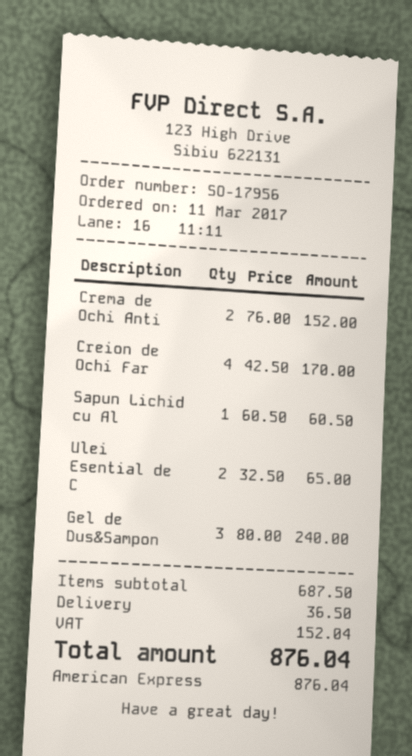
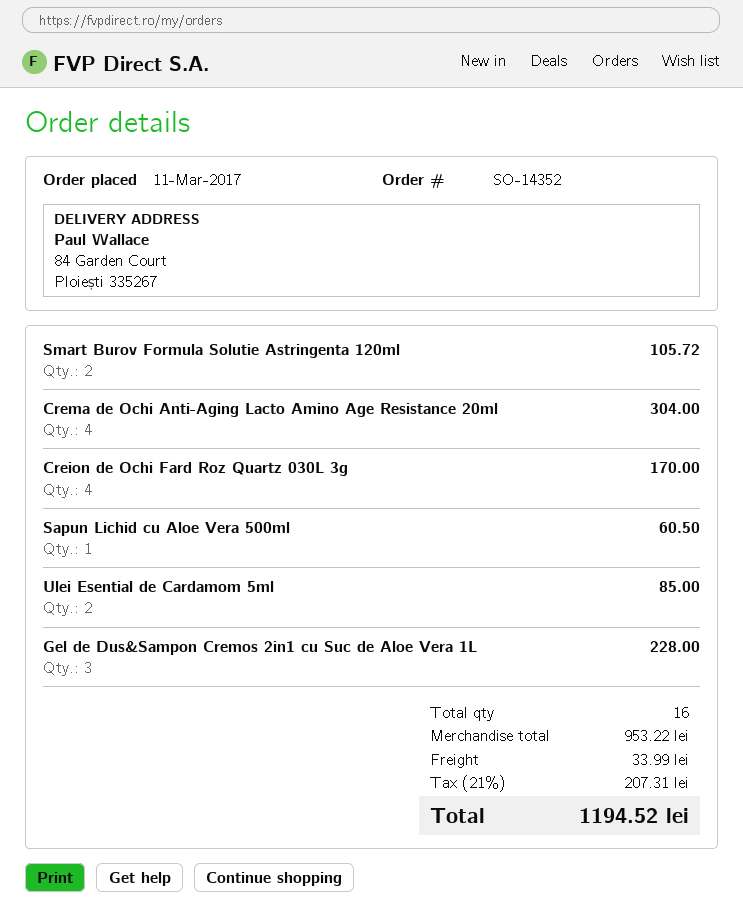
order number: SO-17956 -> SO-14352
Crema de Ochi Anti: 2 for 152.00 -> 4 for 304.00
Ulei Esential de C: 2 for 65.00 -> 2 for 85.00
Gel de Dus&Sampon: 3 for 240.00 -> 3 for 228.00
Smart Burov Formula Solutie Astringenta 120ml: none -> 2 for 105.72
subtotal: 687.50 -> 953.22
shipping: 36.50 -> 33.99
tax: 152.04 -> 207.31
total: 876.04 -> 1194.52

